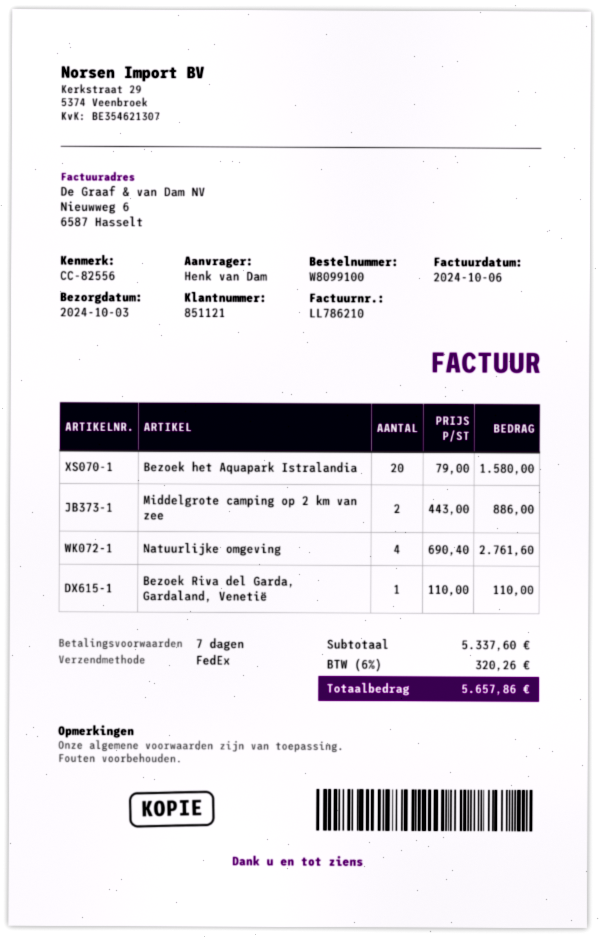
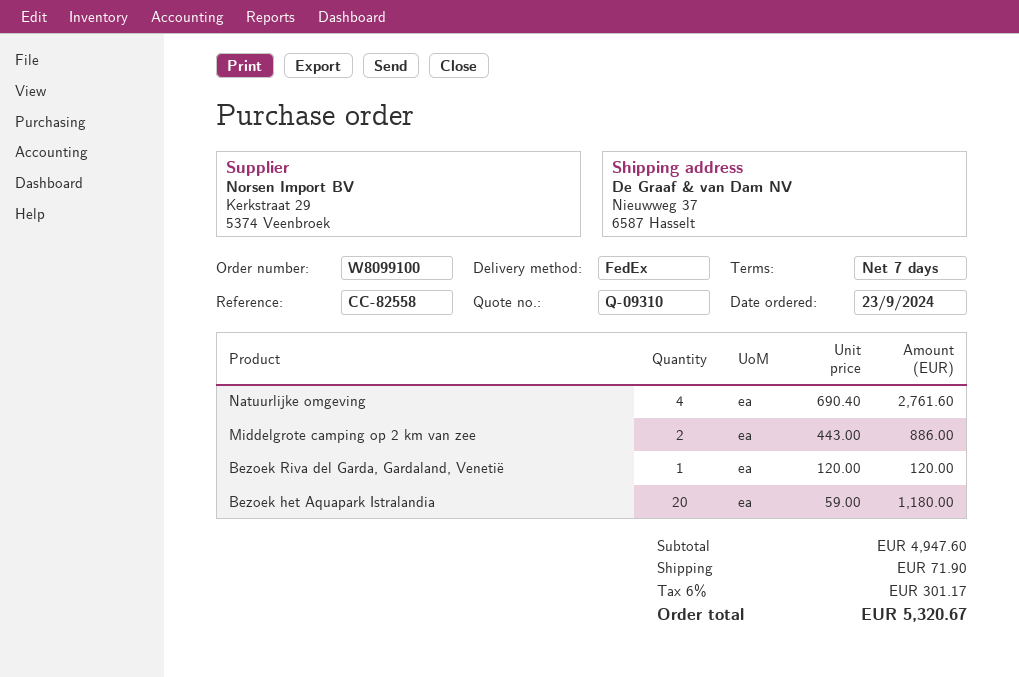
reference: CC-82556 -> CC-82558
Bezoek het Aquapark Istralandia: 20 x 79.00 = 1580.00 -> 20 x 59.00 = 1180.00
Bezoek Riva del Garda, Gardaland, Venetië: 1 x 110.00 = 110.00 -> 1 x 120.00 = 120.00
subtotal: 5337.60 -> 4947.60
shipping: none -> 71.90
tax: 6% = 320.26 -> 6% = 301.17
total: 5657.86 -> 5320.67

